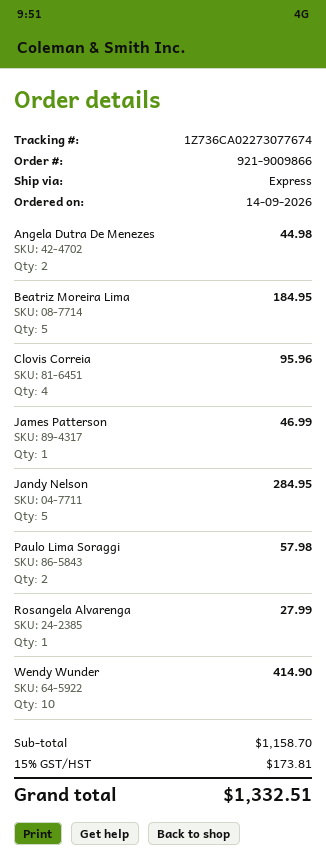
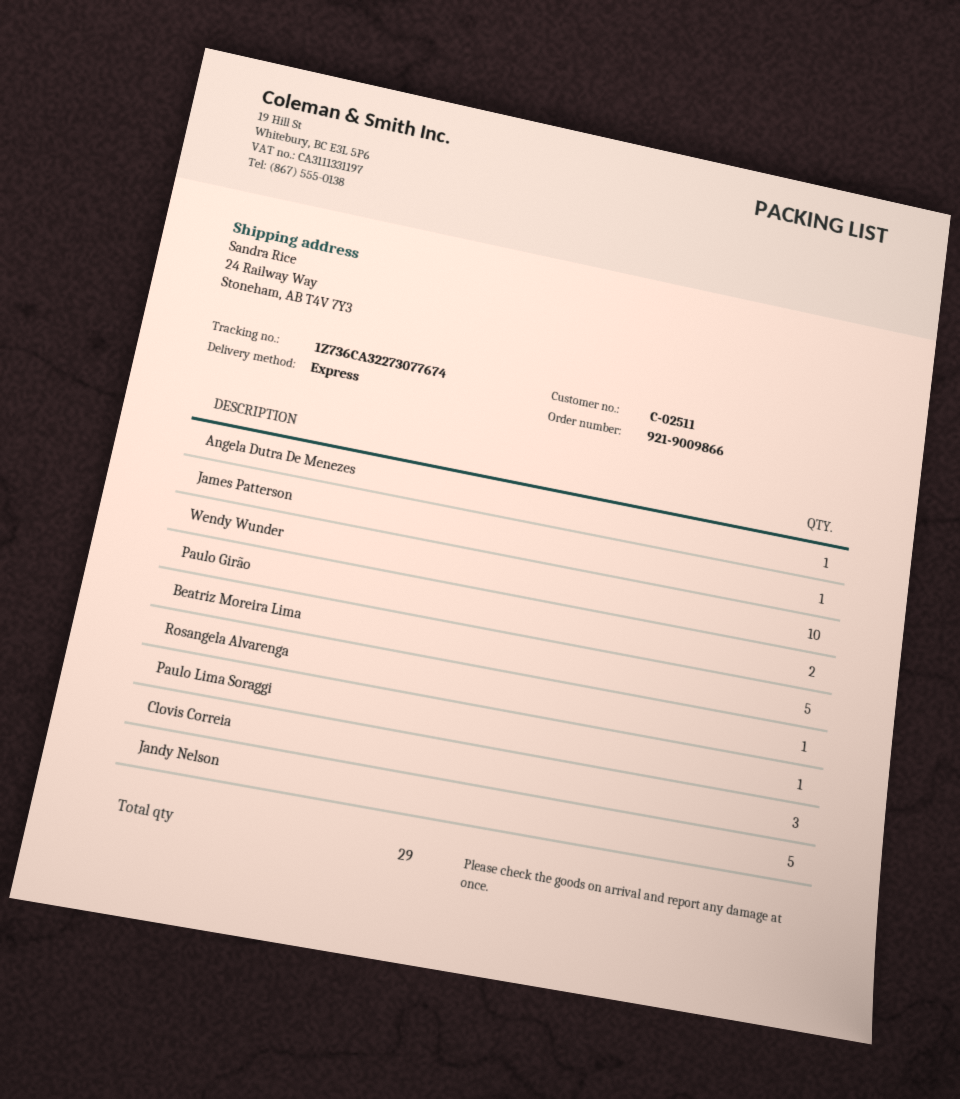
tracking number: 1Z736CA02273077674 -> 1Z736CA32273077674
Angela Dutra De Menezes: 2 -> 1
Clovis Correia: 4 -> 3
Paulo Lima Soraggi: 2 -> 1
Paulo Girão: none -> 2

